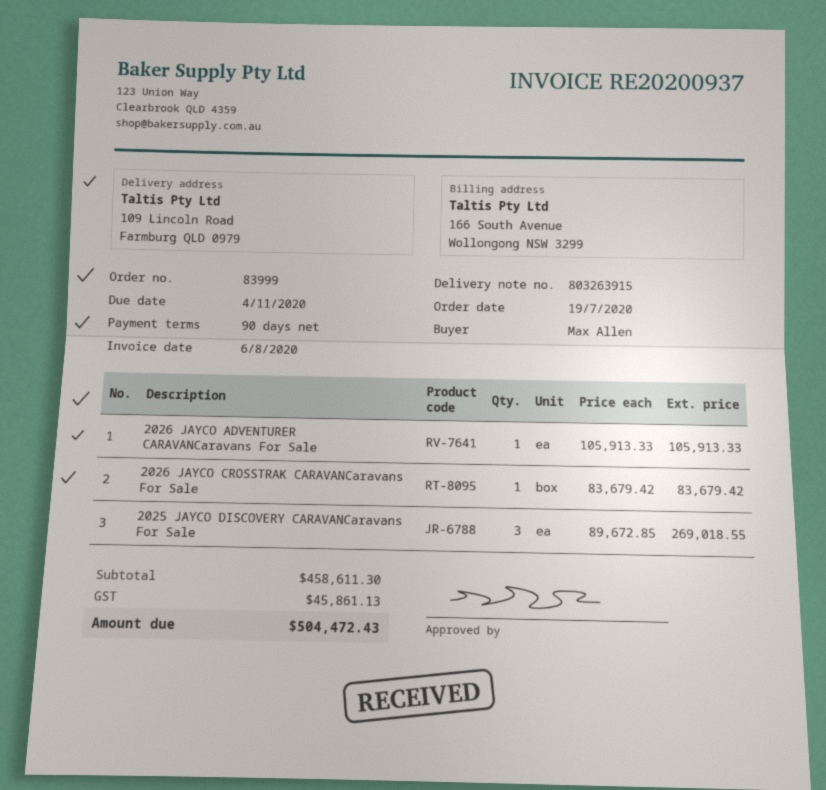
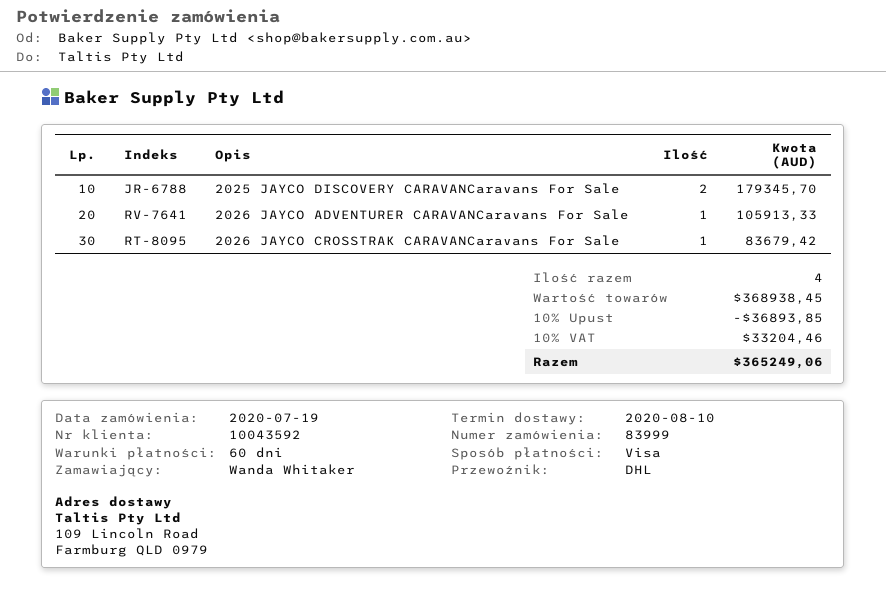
payment terms: 90 days -> 60 days
ordered by: Max Allen -> Wanda Whitaker
2025 JAYCO DISCOVERY CARAVANCaravans For Sale: 3 for 269018.55 -> 2 for 179345.70
subtotal: 458611.30 -> 368938.45
discount: none -> 10% = 36893.85
tax: 45861.13 -> 33204.46
total: 504472.43 -> 365249.06

